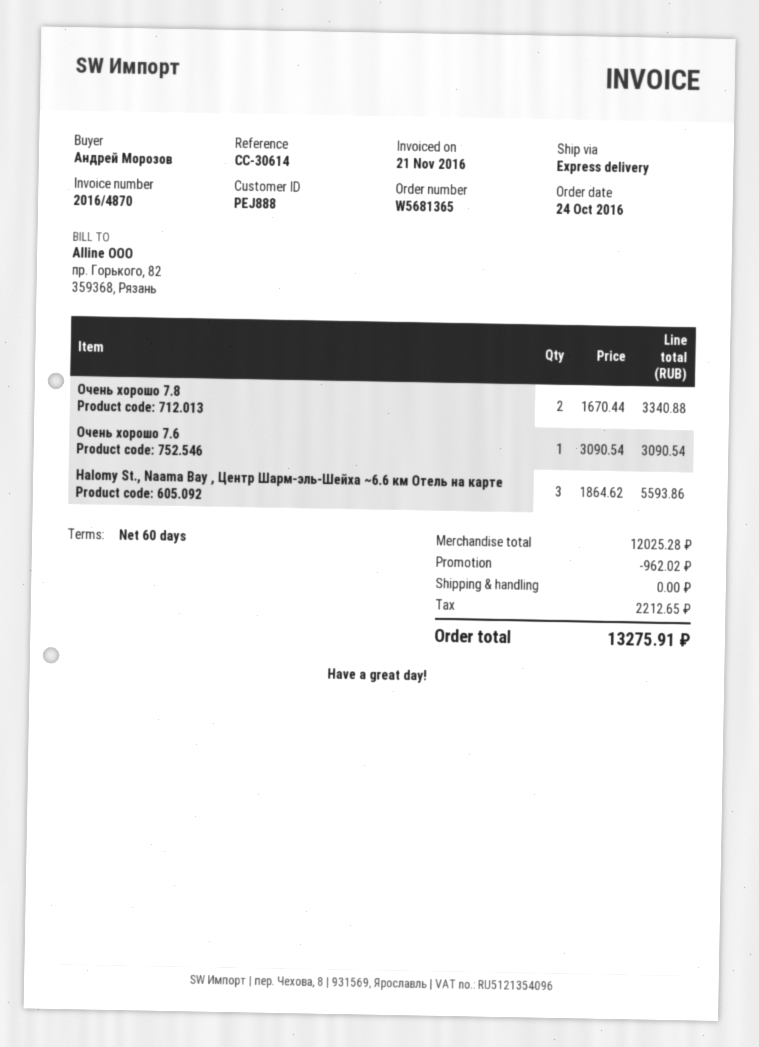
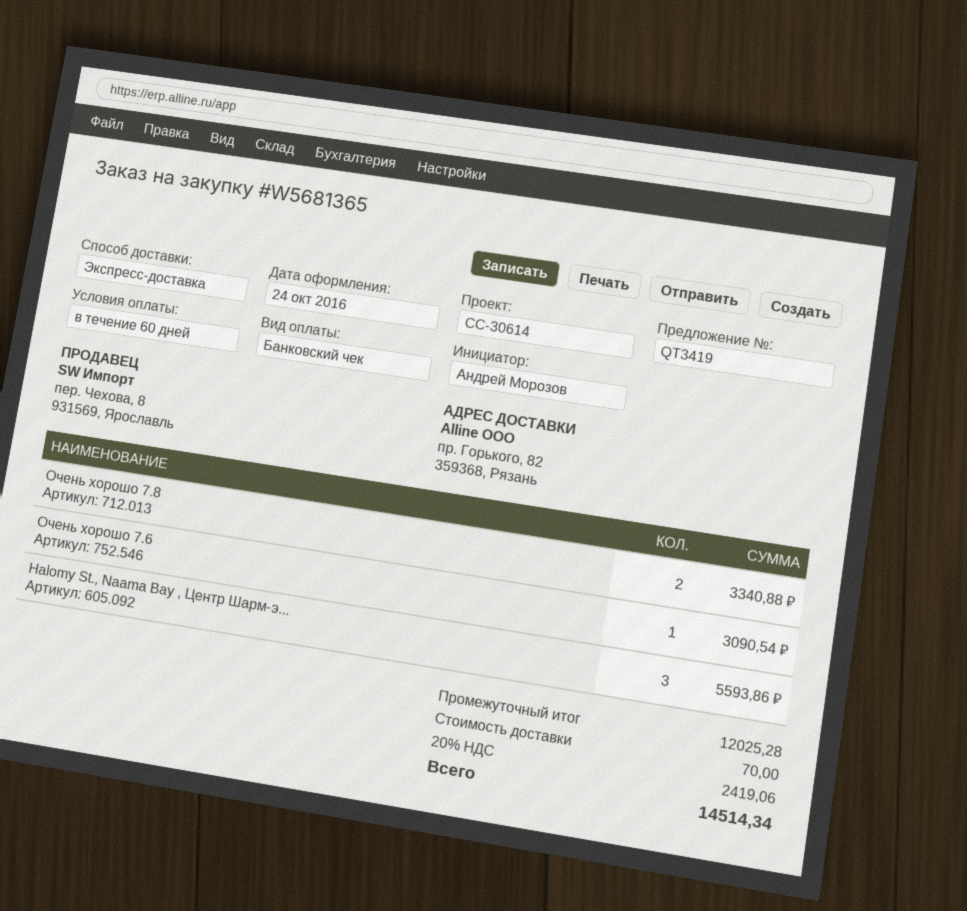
discount: 962.02 -> none
shipping: 0.00 -> 70.00
tax: 2212.65 -> 2419.06
total: 13275.91 -> 14514.34

